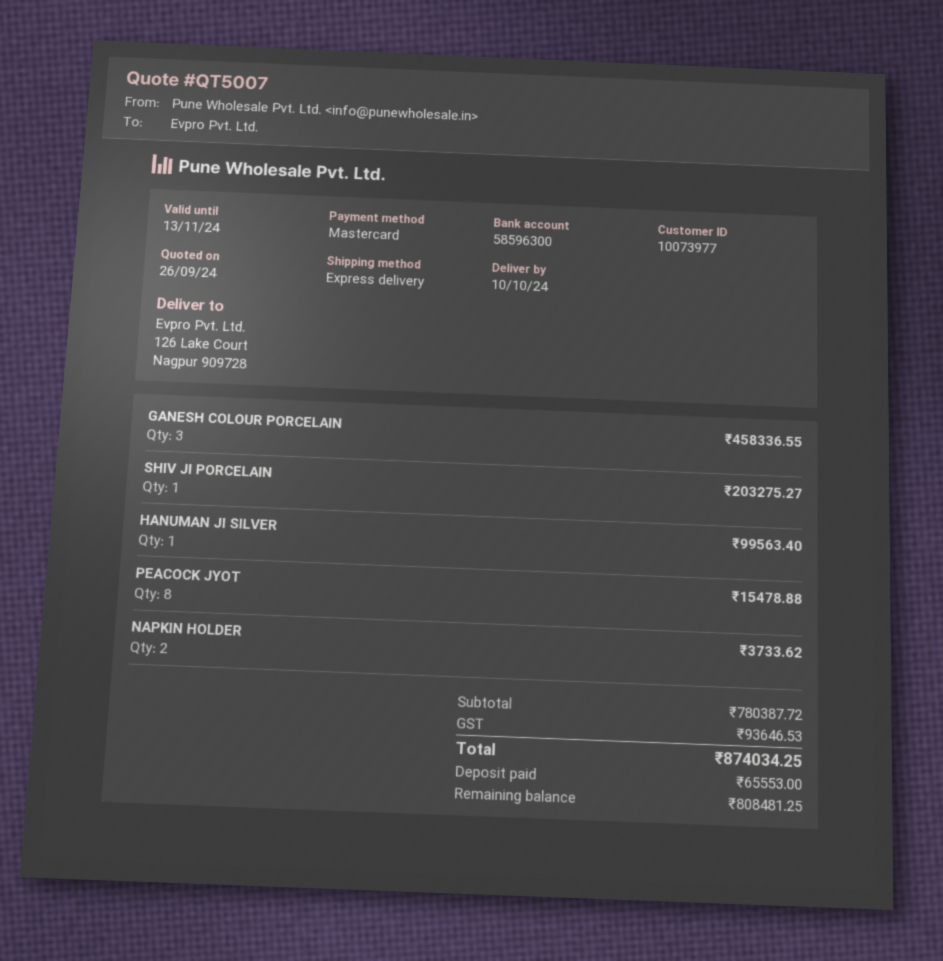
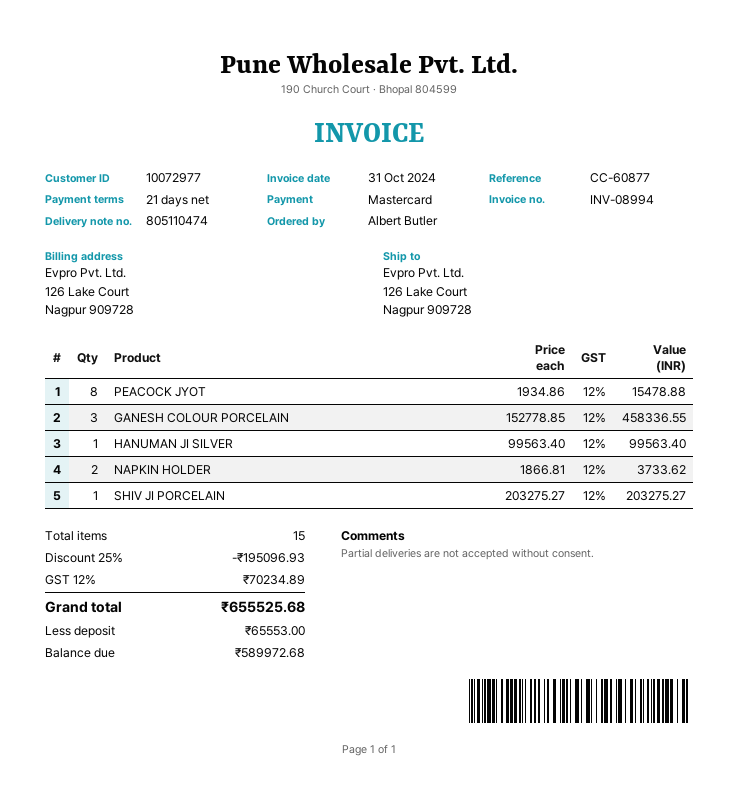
customer number: 10073977 -> 10072977
discount: none -> 25% = 195096.93
tax: 93646.53 -> 70234.89
total: 874034.25 -> 655525.68
balance: 808481.25 -> 589972.68

